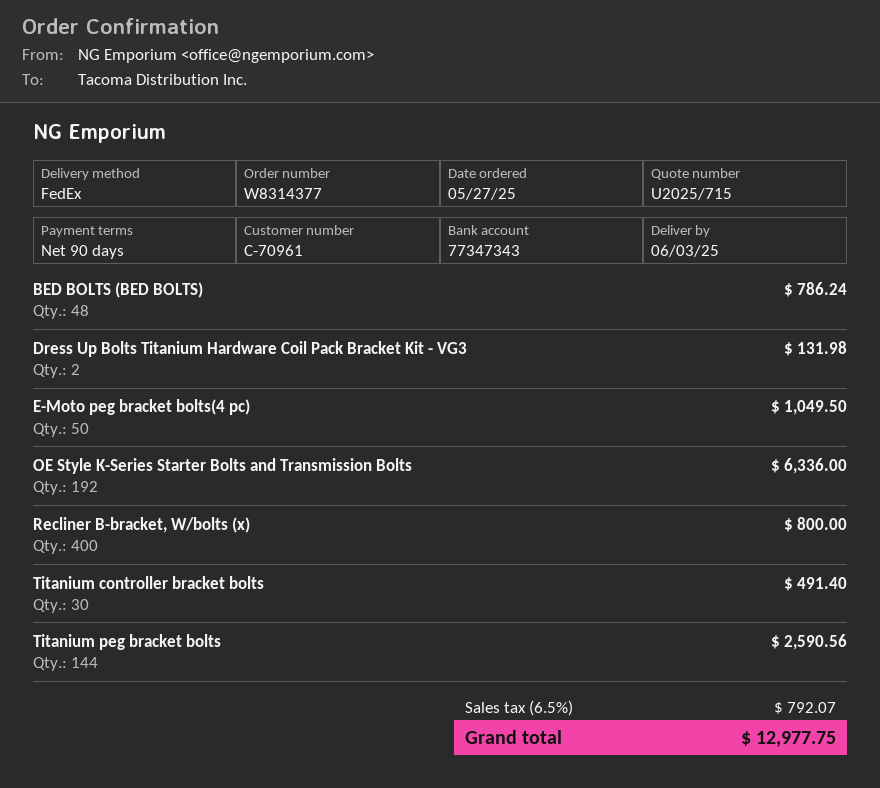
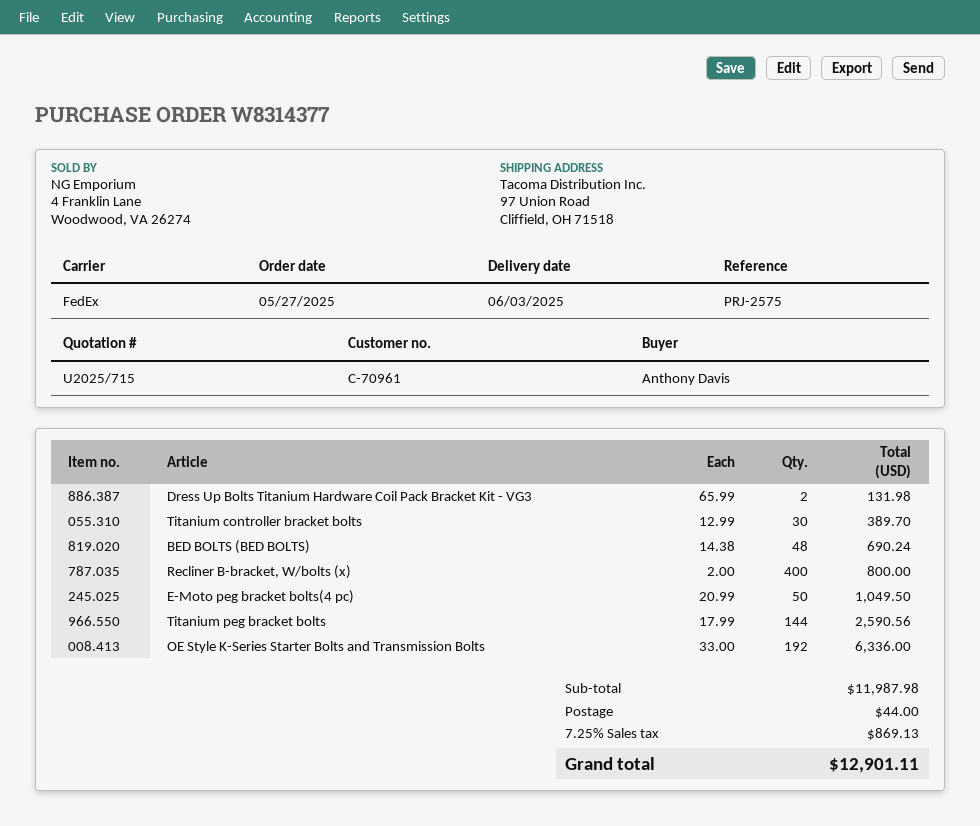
BED BOLTS (BED BOLTS): 48 for 786.24 -> 48 for 690.24
Titanium controller bracket bolts: 30 for 491.40 -> 30 for 389.70
shipping: none -> 44.00
tax: 6.5% = 792.07 -> 7.25% = 869.13
total: 12977.75 -> 12901.11

